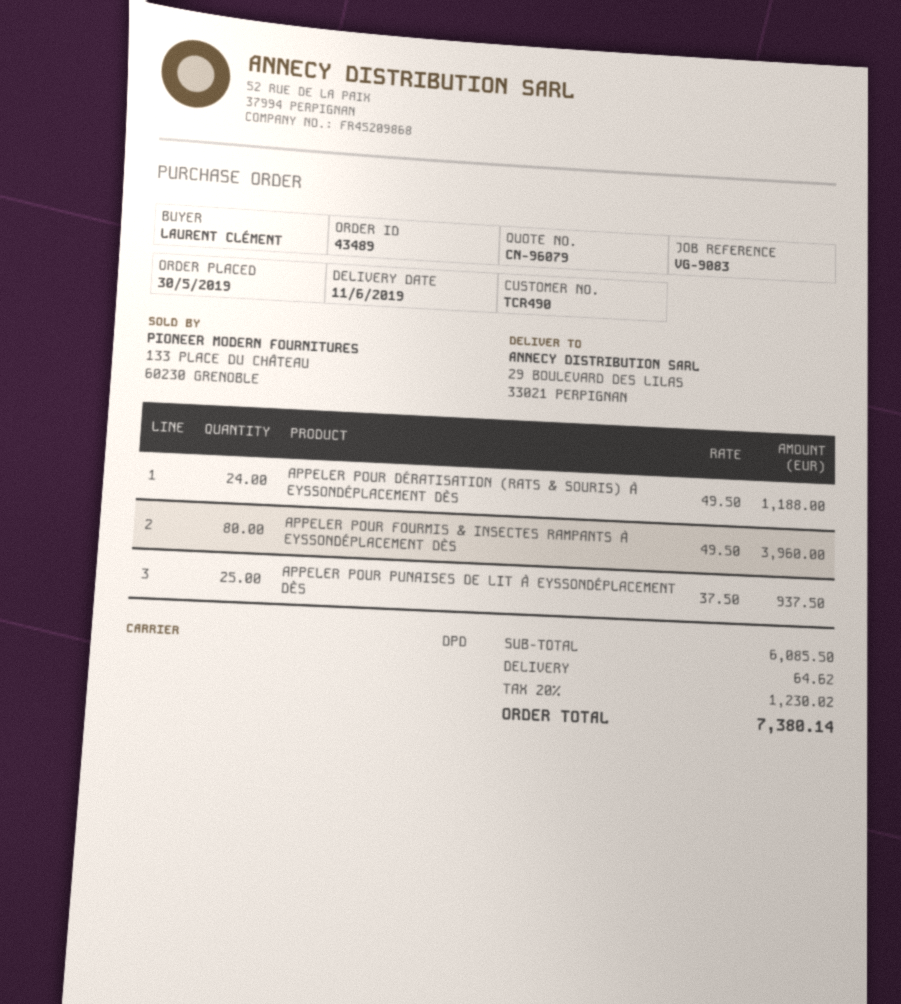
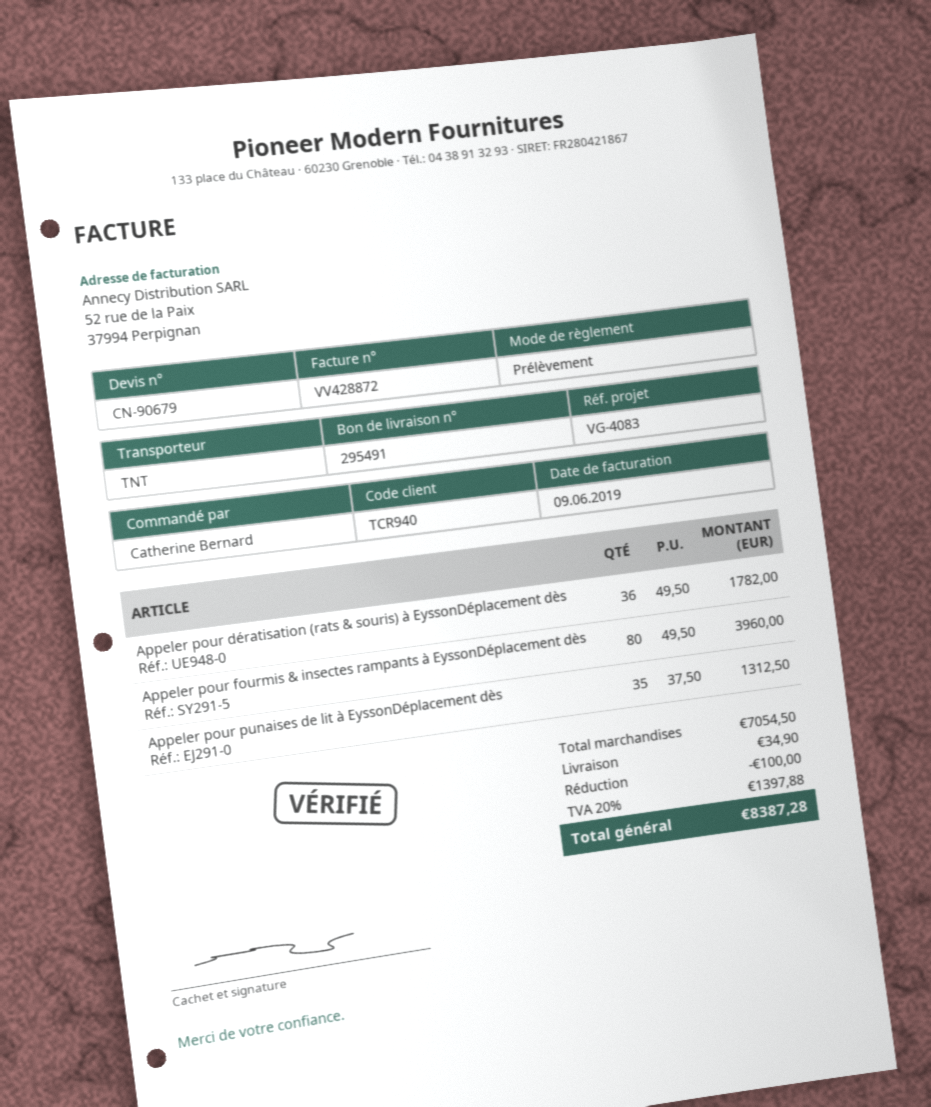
quote number: CN-96079 -> CN-90679
customer number: TCR490 -> TCR940
reference: VG-9083 -> VG-4083
ordered by: LAURENT CLÉMENT -> Catherine Bernard
shipping method: DPD -> TNT
APPELER POUR DÉRATISATION (RATS & SOURIS) À EYSSONDÉPLACEMENT DÈS: 24 x 49.50 = 1188.00 -> 36 x 49.50 = 1782.00
APPELER POUR PUNAISES DE LIT À EYSSONDÉPLACEMENT DÈS: 25 x 37.50 = 937.50 -> 35 x 37.50 = 1312.50
subtotal: 6085.50 -> 7054.50
discount: none -> 100.00
shipping: 64.62 -> 34.90
tax: 20% = 1230.02 -> 20% = 1397.88
total: 7380.14 -> 8387.28

